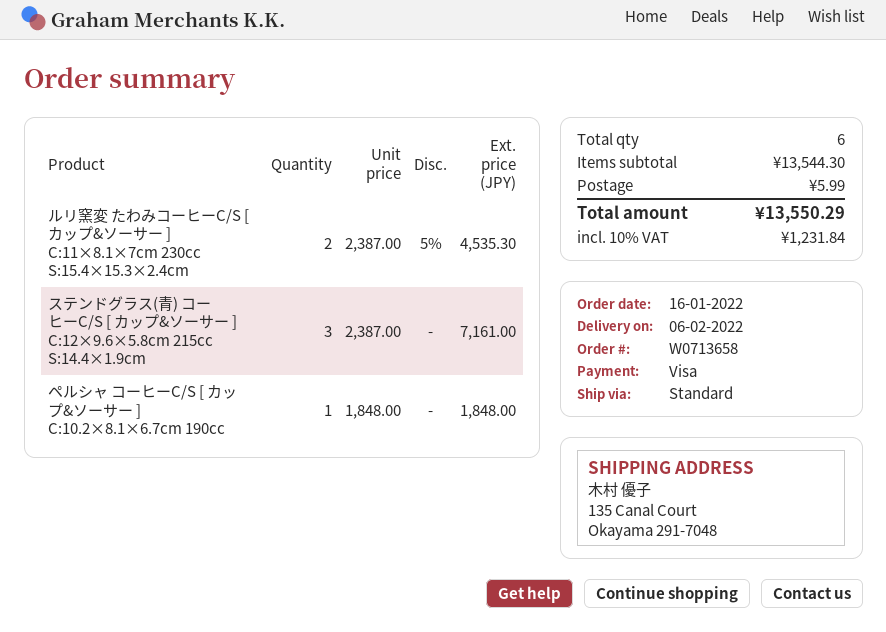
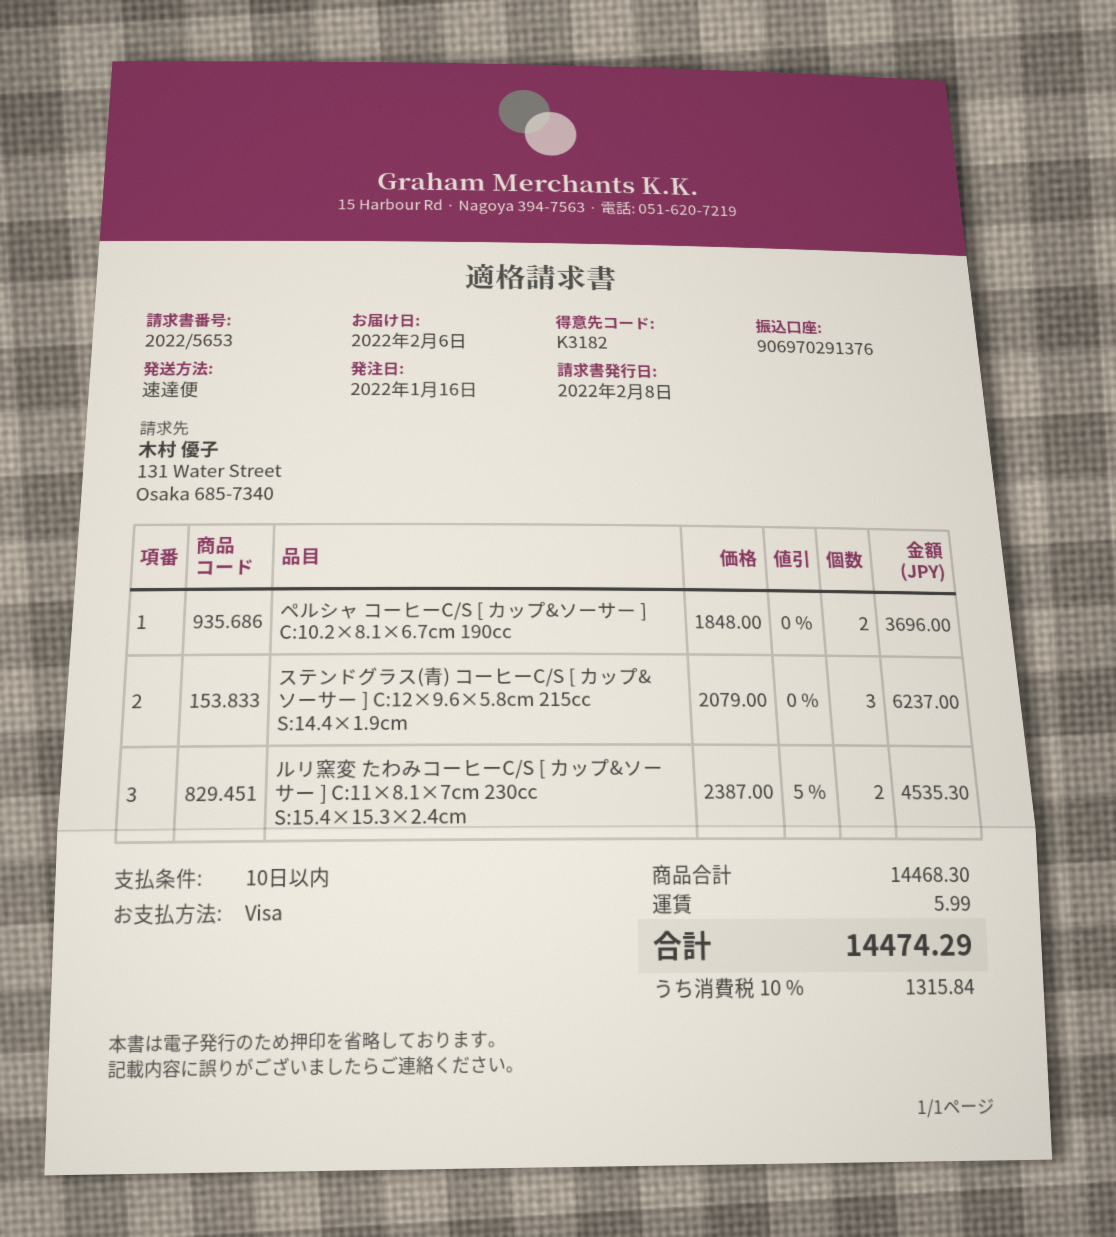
shipping method: standard -> express
ステンドグラス(青) コーヒーC/S [ カップ&ソーサー ] C:12×9.6×5.8cm 215cc S:14.4×1.9cm: 3 x 2387.00 = 7161.00 -> 3 x 2079.00 = 6237.00
ペルシャ コーヒーC/S [ カップ&ソーサー ] C:10.2×8.1×6.7cm 190cc: 1 x 1848.00 = 1848.00 -> 2 x 1848.00 = 3696.00
subtotal: 13544.30 -> 14468.30
tax: 10% = 1231.84 -> 10% = 1315.84
total: 13550.29 -> 14474.29

